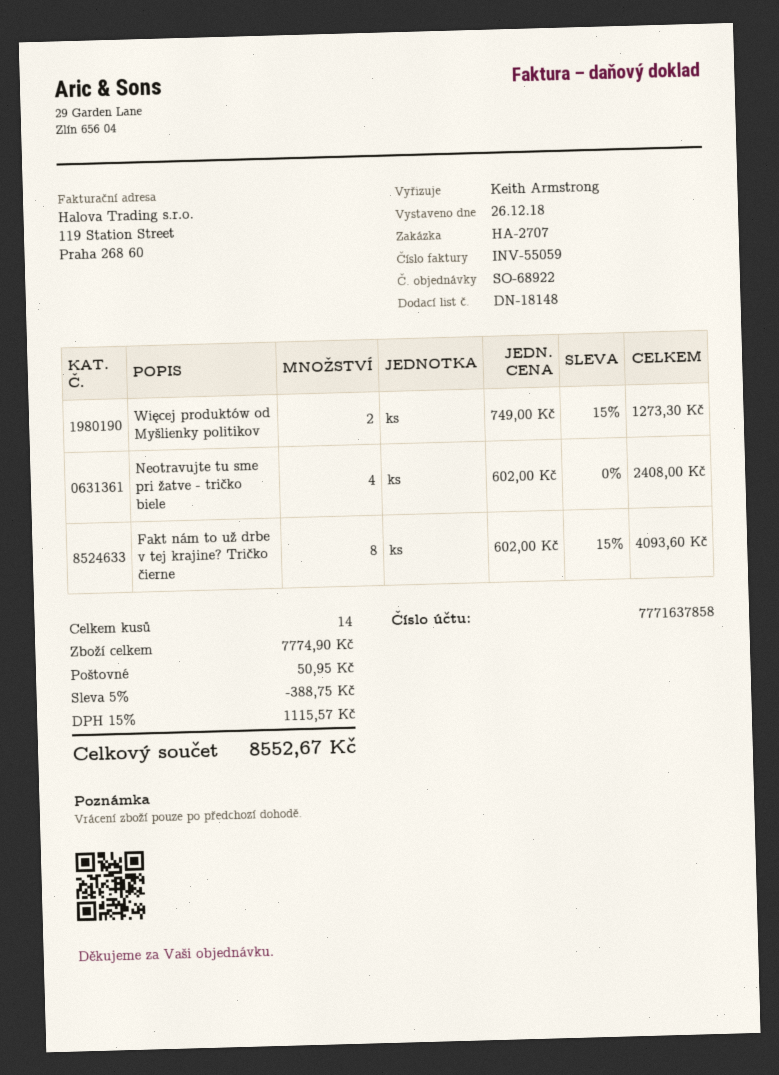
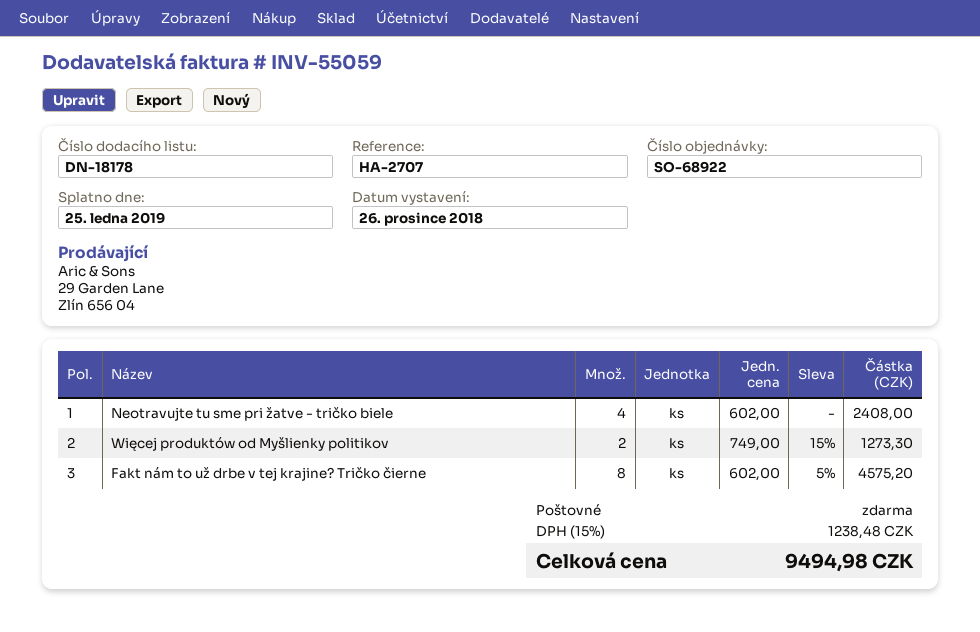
delivery note number: DN-18148 -> DN-18178
Fakt nám to už drbe v tej krajine? Tričko čierne: 8 x 602.00 - 15% = 4093.60 -> 8 x 602.00 - 5% = 4575.20
discount: 5% = 388.75 -> none
shipping: 50.95 -> 0.00
tax: 15% = 1115.57 -> 15% = 1238.48
total: 8552.67 -> 9494.98

